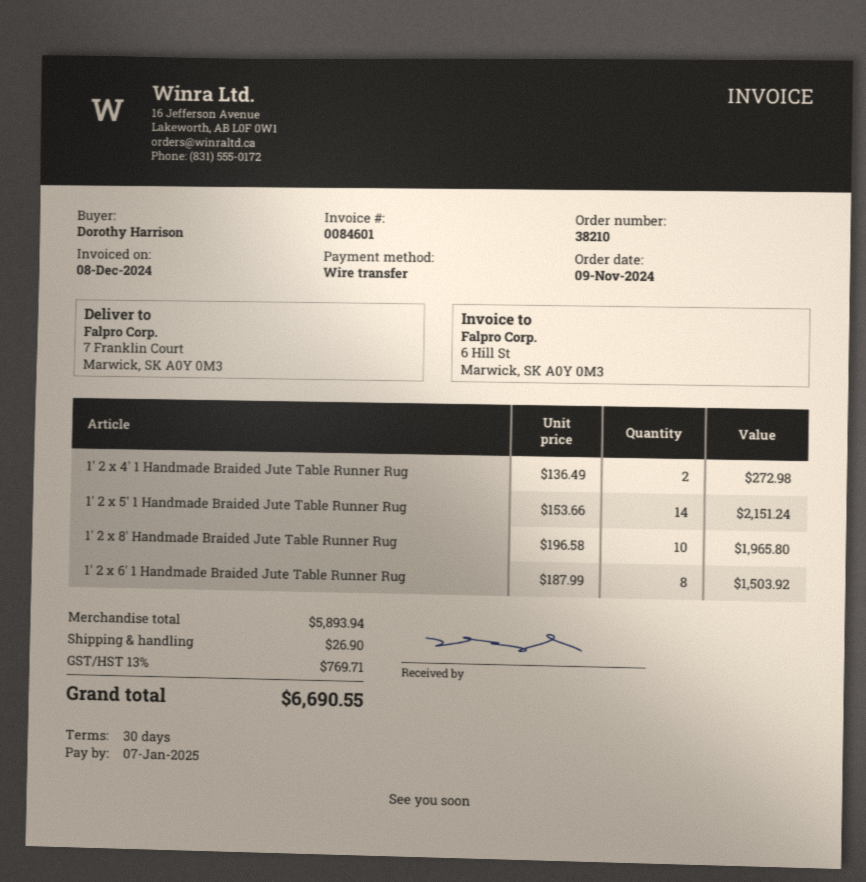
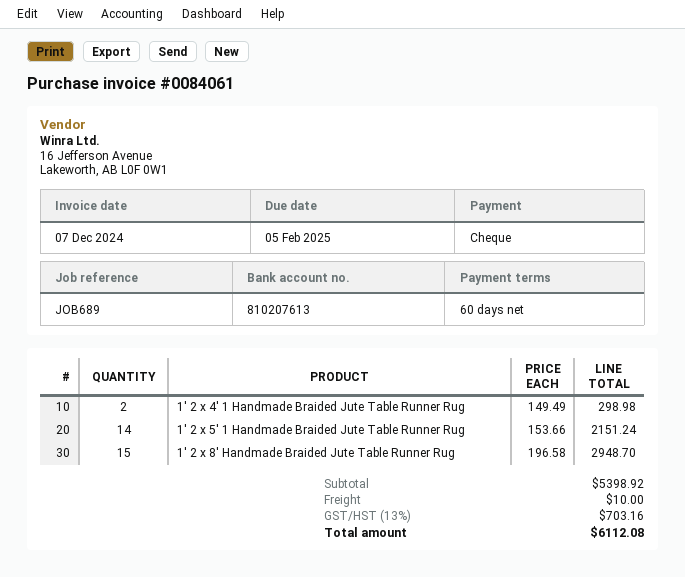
invoice number: 0084601 -> 0084061
invoice date: 2024-12-08 -> 2024-12-07
payment terms: 30 days -> 60 days
due date: 2025-01-07 -> 2025-02-05
payment method: bank transfer -> cheque
1' 2 x 4' 1 Handmade Braided Jute Table Runner Rug: 2 x 136.49 = 272.98 -> 2 x 149.49 = 298.98
1' 2 x 8' Handmade Braided Jute Table Runner Rug: 10 x 196.58 = 1965.80 -> 15 x 196.58 = 2948.70
1' 2 x 6' 1 Handmade Braided Jute Table Runner Rug: 8 x 187.99 = 1503.92 -> none
subtotal: 5893.94 -> 5398.92
shipping: 26.90 -> 10.00
tax: 13% = 769.71 -> 13% = 703.16
total: 6690.55 -> 6112.08

